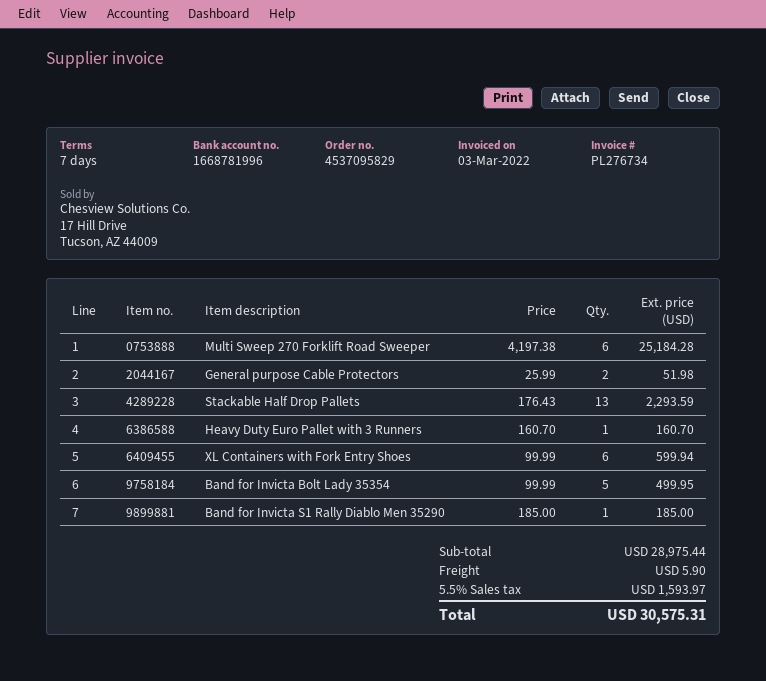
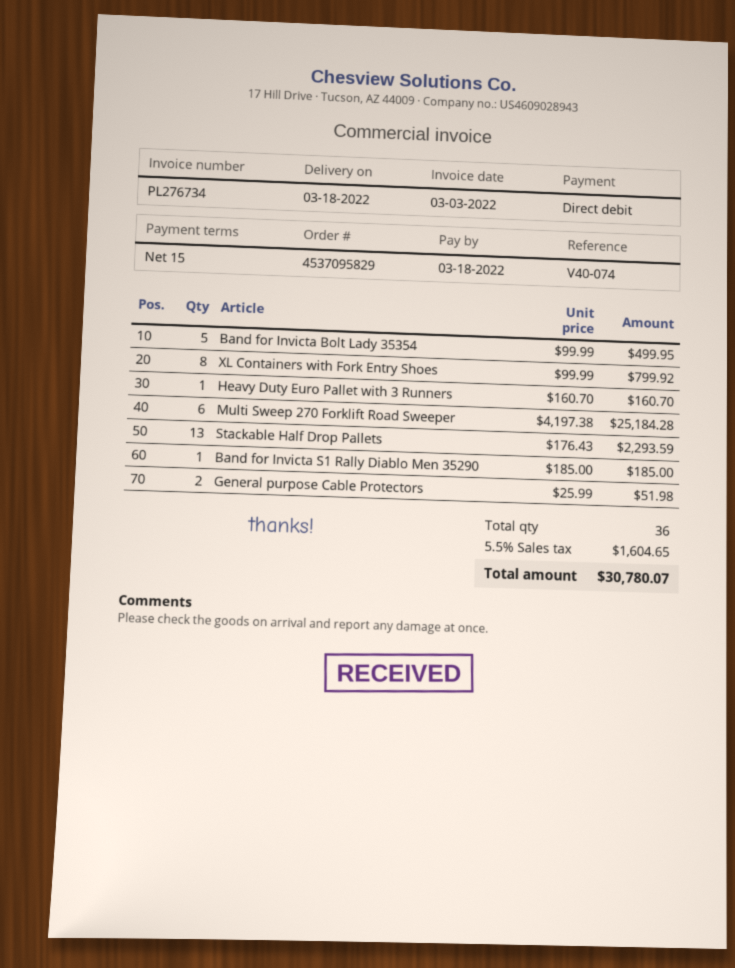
payment terms: 7 days -> 15 days
XL Containers with Fork Entry Shoes: 6 x 99.99 = 599.94 -> 8 x 99.99 = 799.92
shipping: 5.90 -> none
tax: 5.5% = 1593.97 -> 5.5% = 1604.65
total: 30575.31 -> 30780.07

